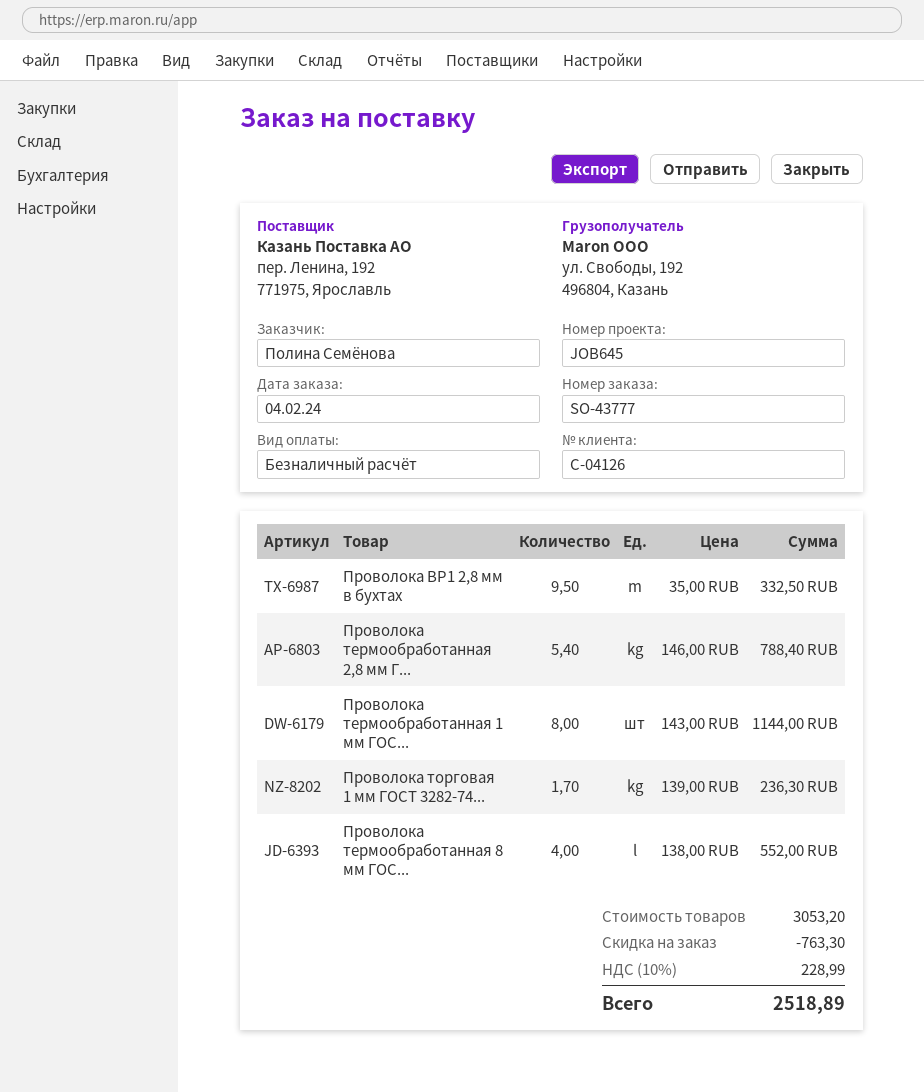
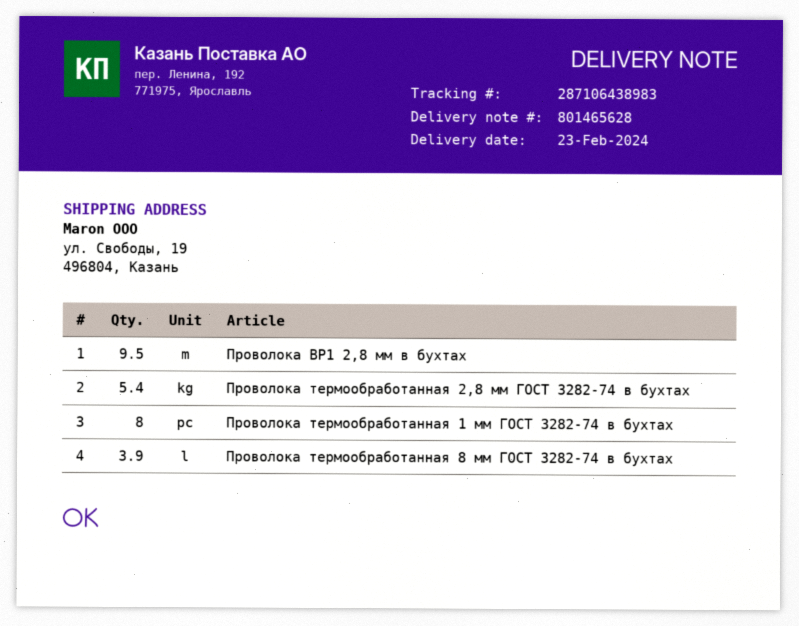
ship to: ул. Свободы, 192, 496804, Казань -> ул. Свободы, 19, 496804, Казань
Проволока торговая 1 мм ГОСТ 3282-74...: 1.7 -> none
Проволока термообработанная 8 мм ГОС...: 4 -> 3.9

